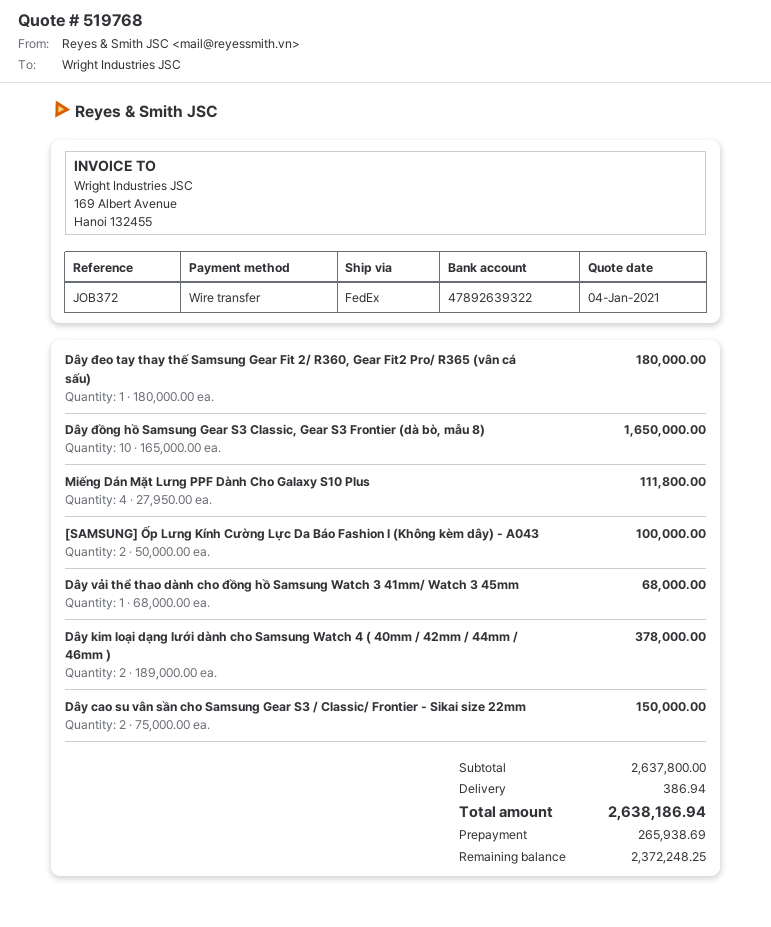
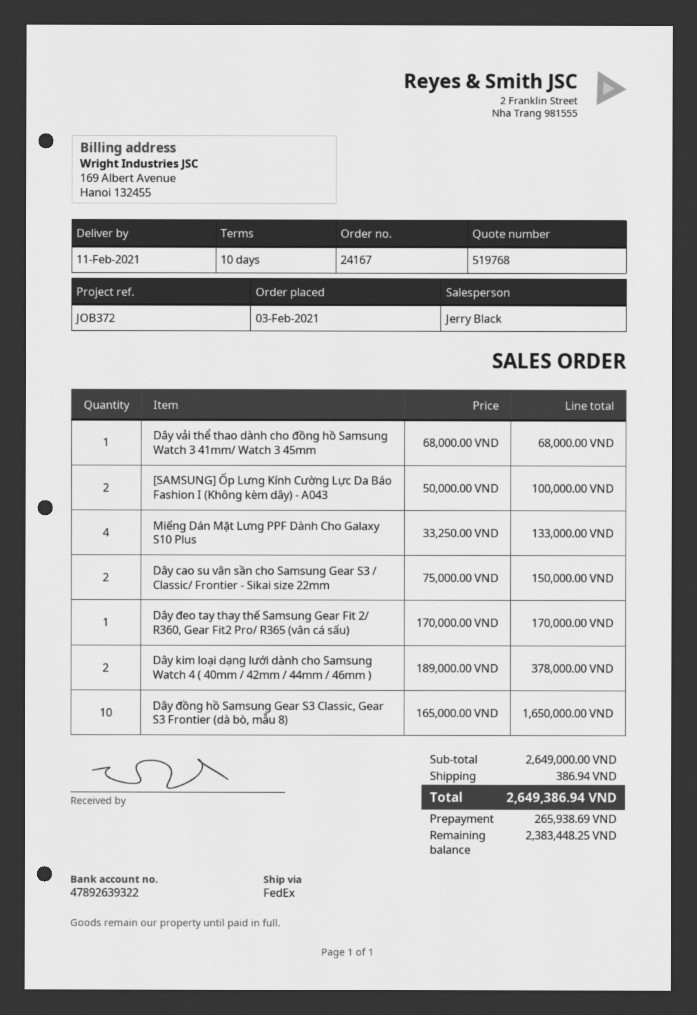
Dây đeo tay thay thế Samsung Gear Fit 2/ R360, Gear Fit2 Pro/ R365 (vân cá sấu): 1 x 180000.00 = 180000.00 -> 1 x 170000.00 = 170000.00
Miếng Dán Mặt Lưng PPF Dành Cho Galaxy S10 Plus: 4 x 27950.00 = 111800.00 -> 4 x 33250.00 = 133000.00
subtotal: 2637800.00 -> 2649000.00
total: 2638186.94 -> 2649386.94
balance: 2372248.25 -> 2383448.25

